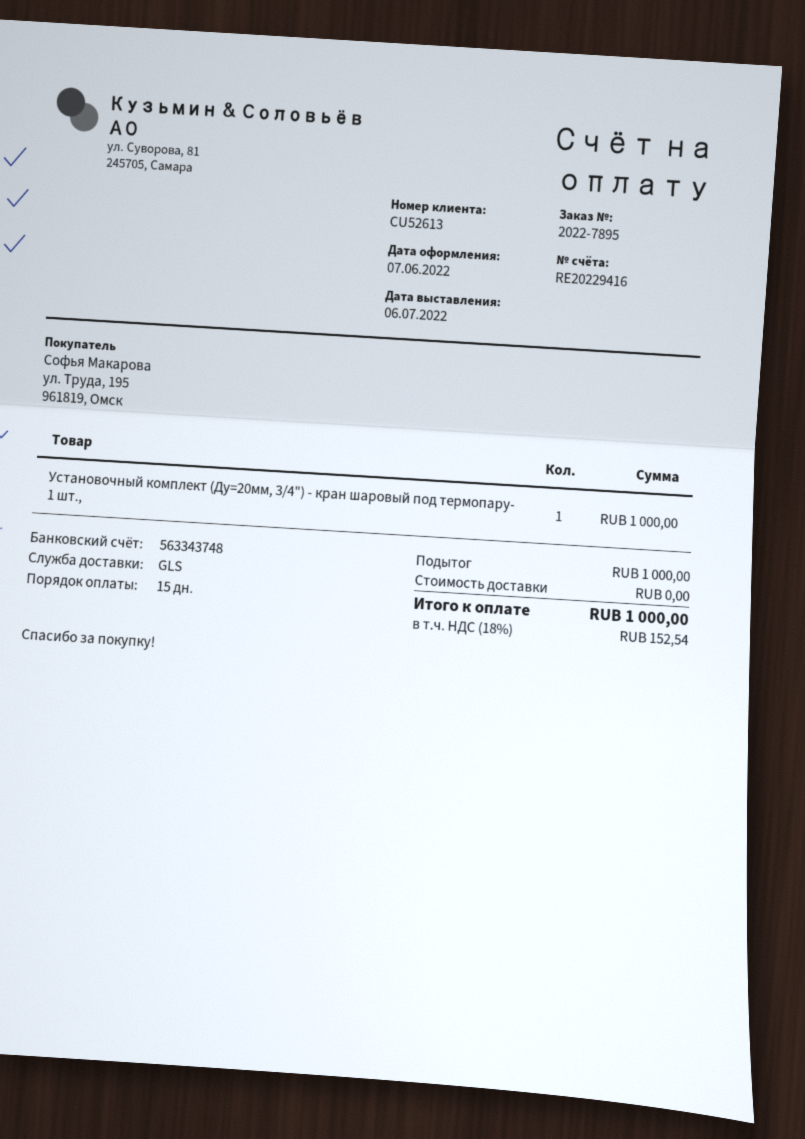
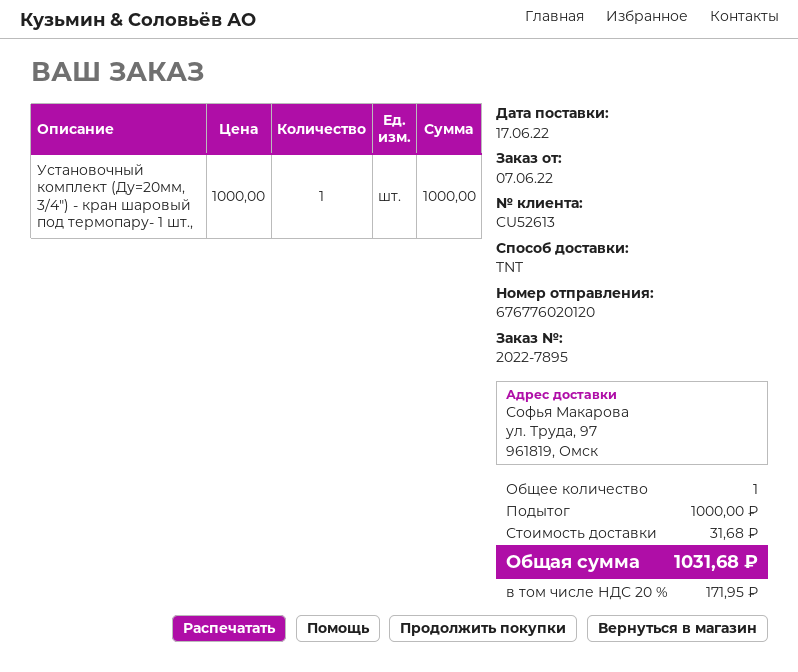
shipping method: GLS -> TNT
shipping: 0.00 -> 31.68
tax: 18% = 152.54 -> 20% = 171.95
total: 1000.00 -> 1031.68

